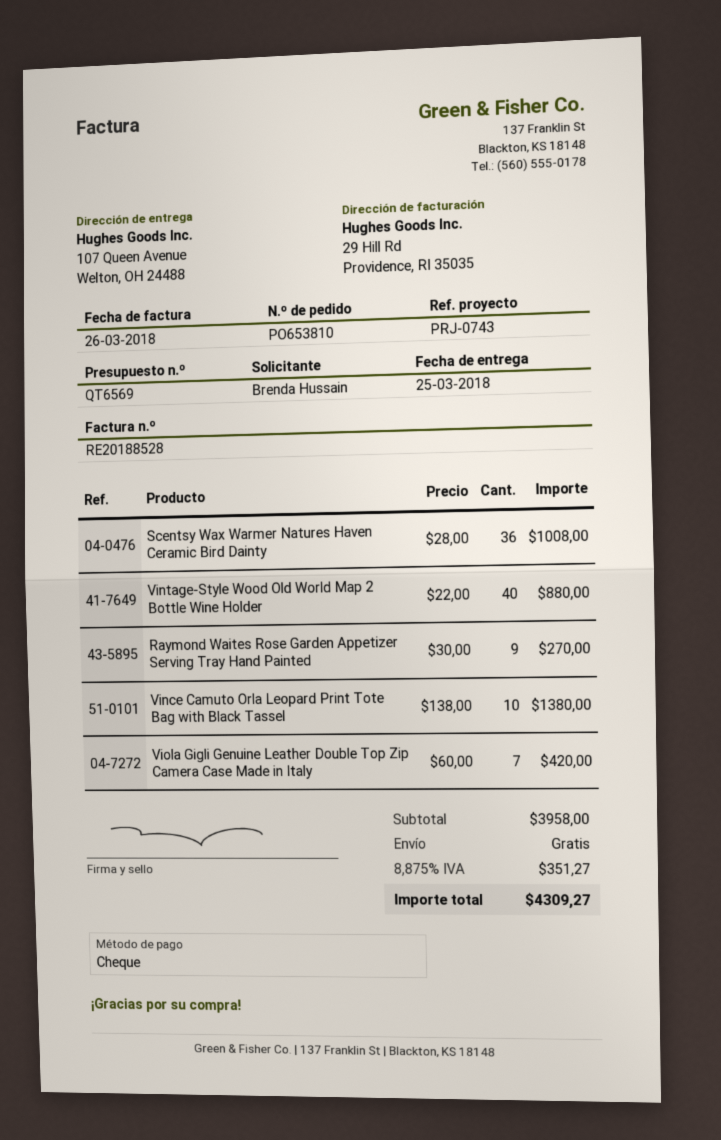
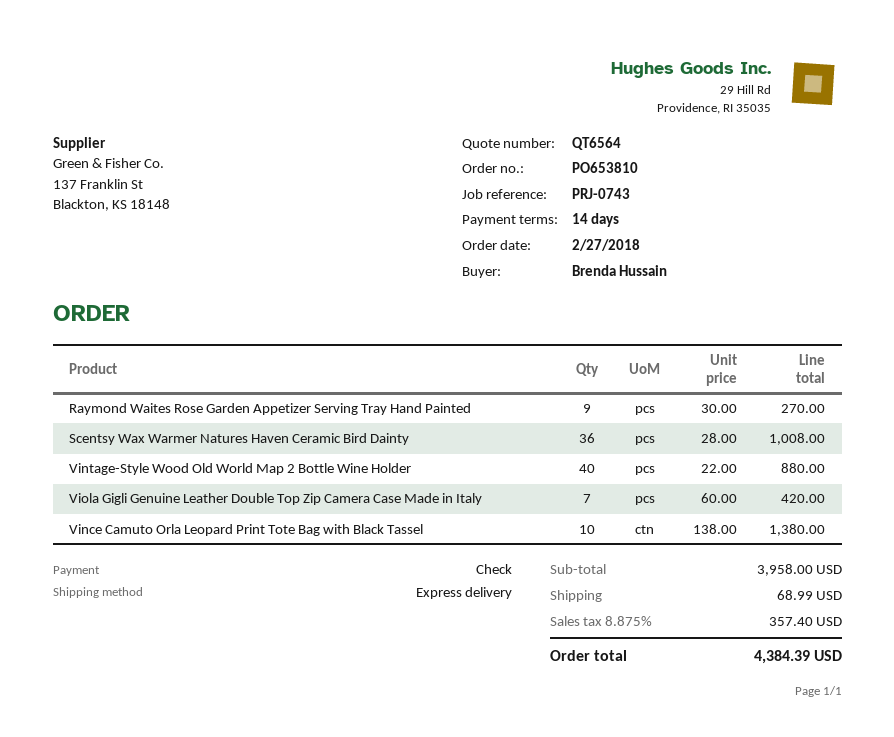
quote number: QT6569 -> QT6564
shipping: 0.00 -> 68.99
tax: 8.875% = 351.27 -> 8.875% = 357.40
total: 4309.27 -> 4384.39

